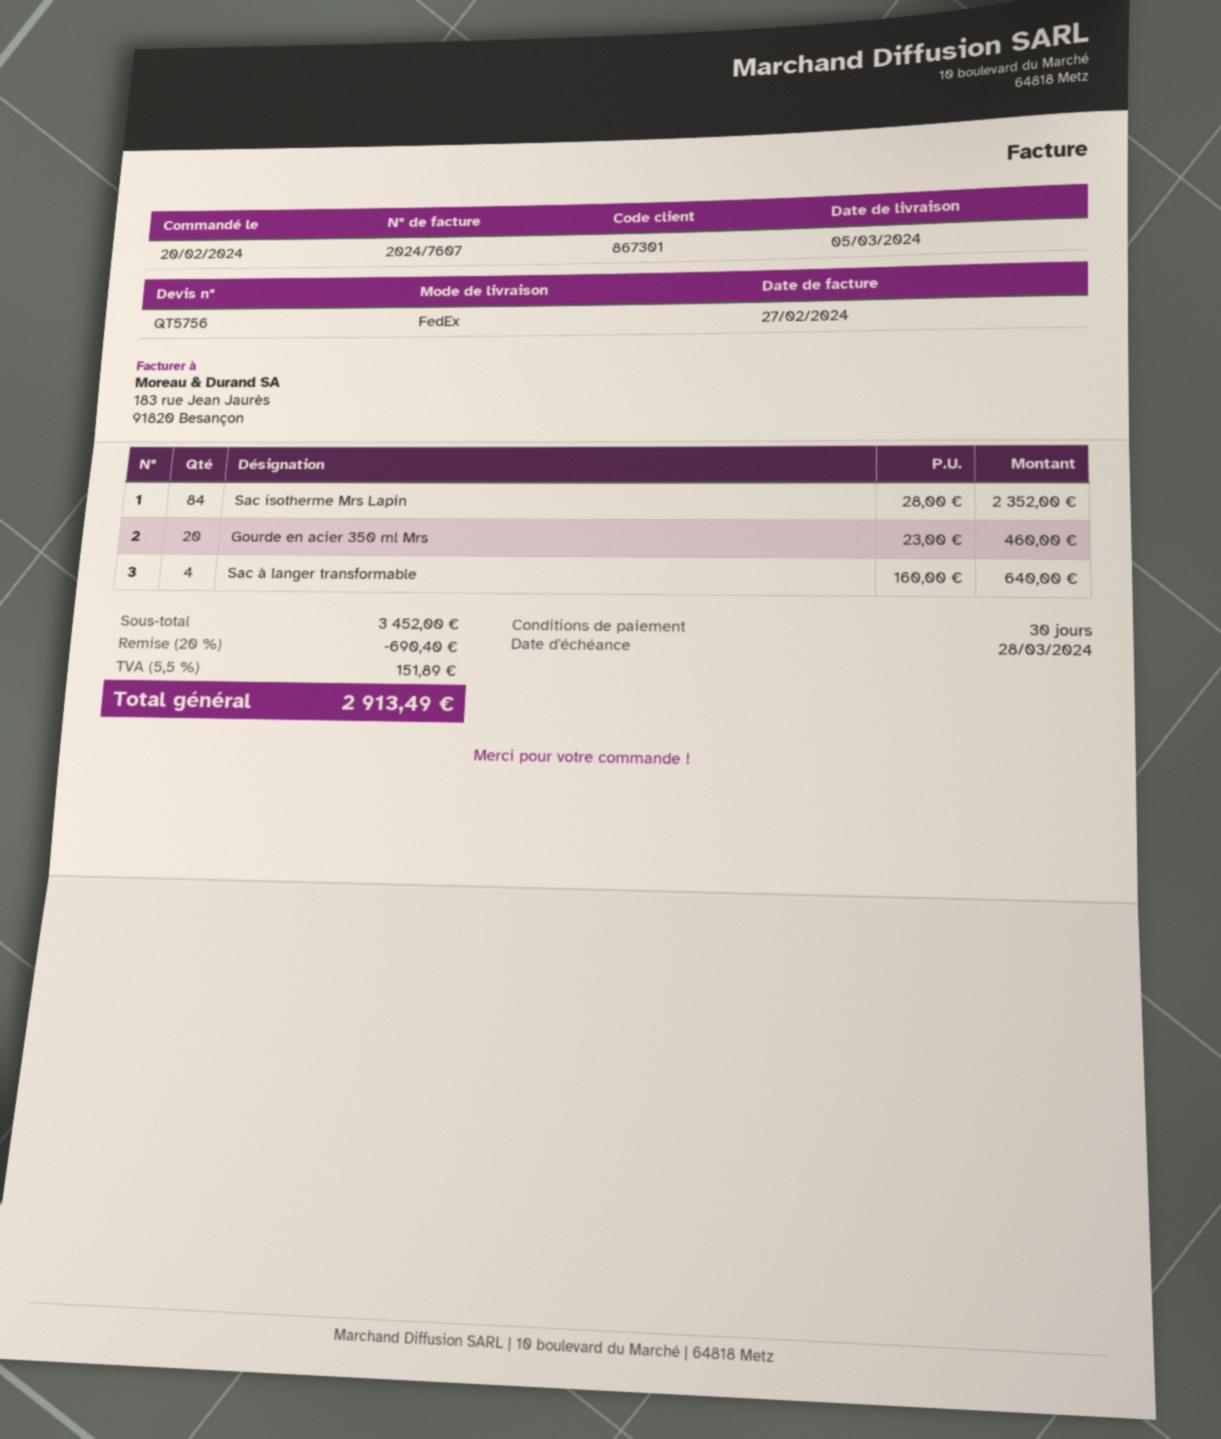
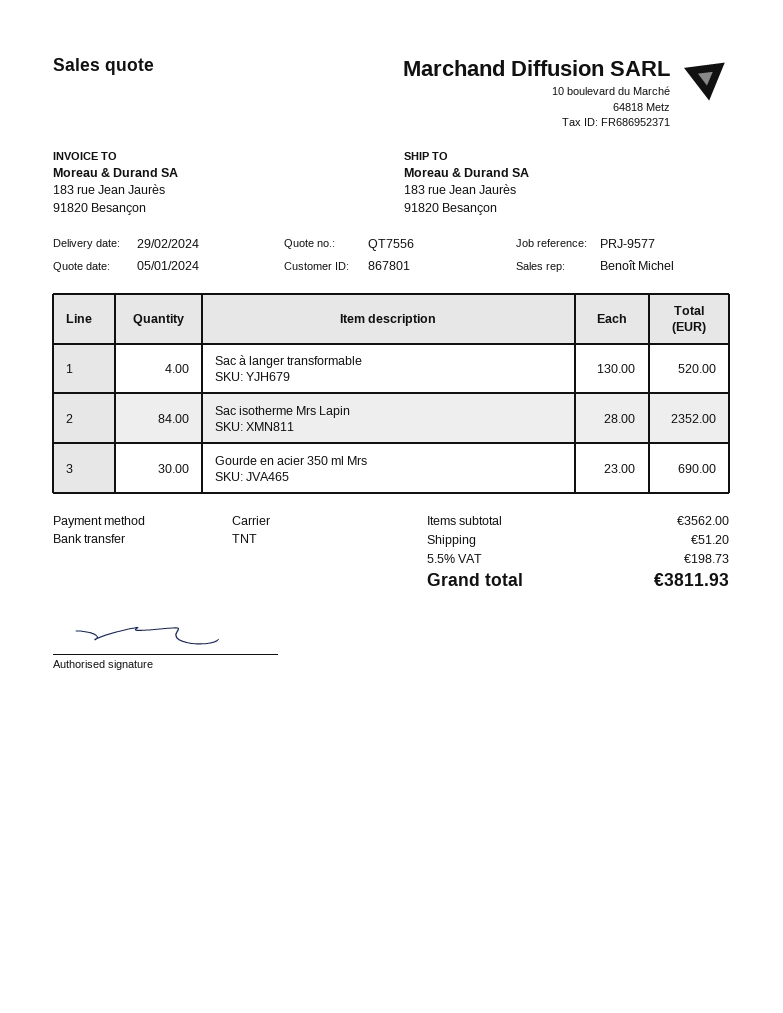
quote number: QT5756 -> QT7556
delivery date: 2024-03-05 -> 2024-02-29
customer number: 867301 -> 867801
shipping method: FedEx -> TNT
Gourde en acier 350 ml Mrs: 20 x 23.00 = 460.00 -> 30 x 23.00 = 690.00
Sac à langer transformable: 4 x 160.00 = 640.00 -> 4 x 130.00 = 520.00
subtotal: 3452.00 -> 3562.00
discount: 20% = 690.40 -> none
shipping: none -> 51.20
tax: 5.5% = 151.89 -> 5.5% = 198.73
total: 2913.49 -> 3811.93

